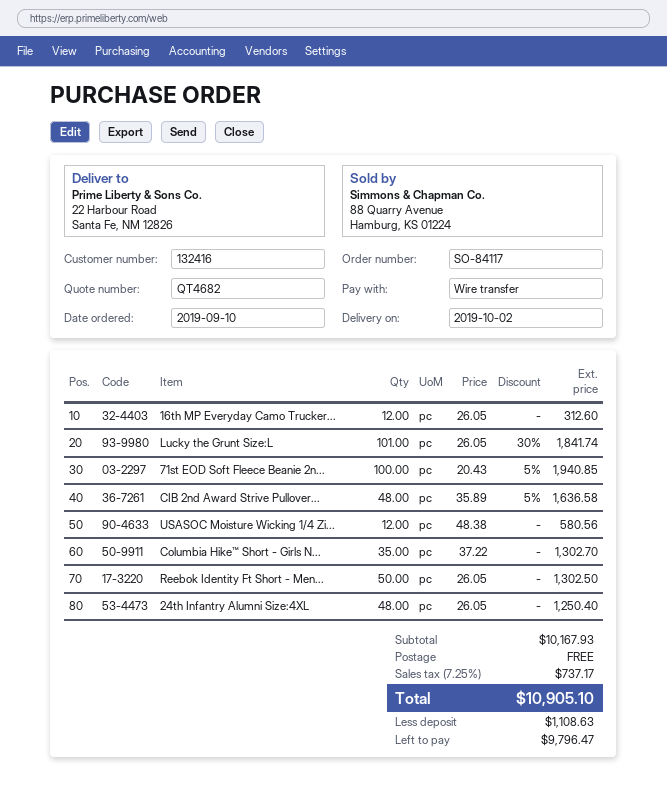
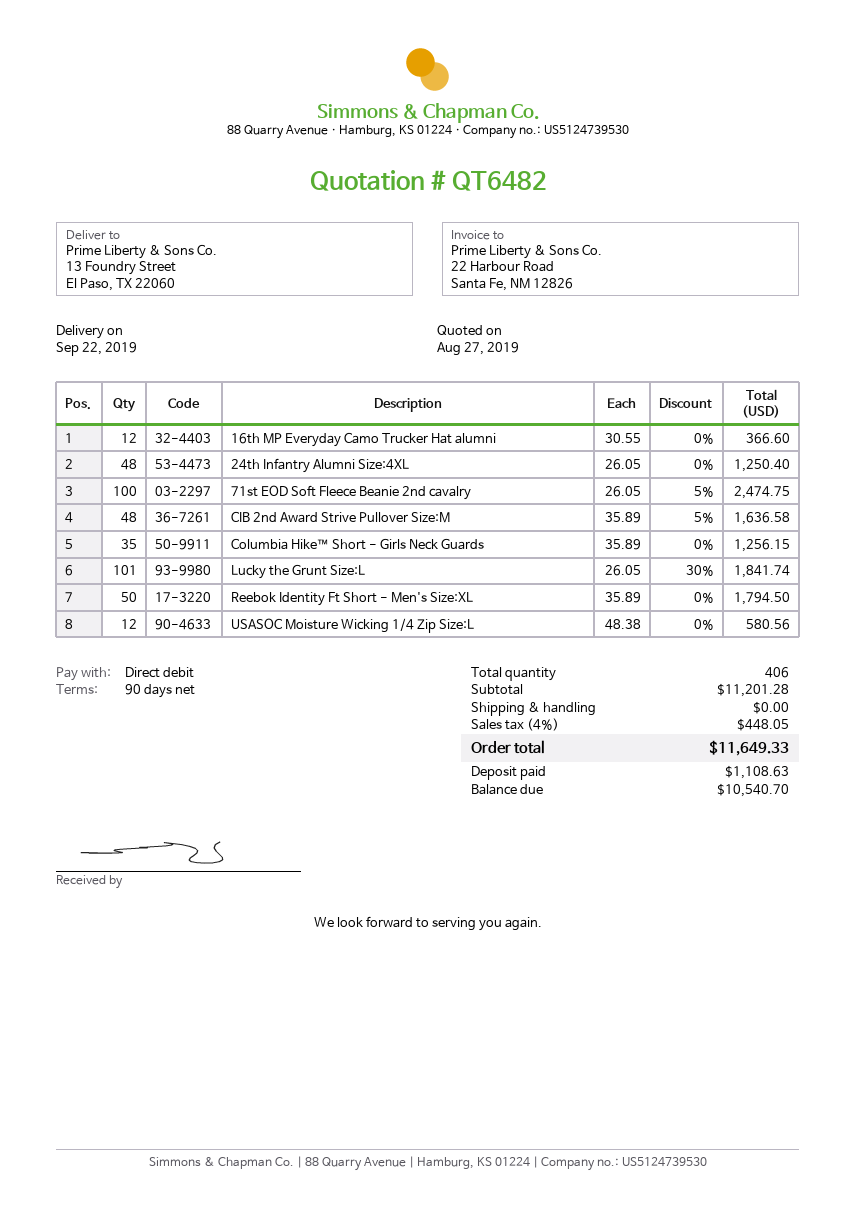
quote number: QT4682 -> QT6482
delivery date: 2019-10-02 -> 2019-09-22
payment method: bank transfer -> direct debit
ship to: 22 Harbour Road, Santa Fe, NM 12826 -> 13 Foundry Street, El Paso, TX 22060
16th MP Everyday Camo Trucker...: 12 x 26.05 = 312.60 -> 12 x 30.55 = 366.60
71st EOD Soft Fleece Beanie 2n...: 100 x 20.43 - 5% = 1940.85 -> 100 x 26.05 - 5% = 2474.75
Columbia Hike™ Short - Girls N...: 35 x 37.22 = 1302.70 -> 35 x 35.89 = 1256.15
Reebok Identity Ft Short - Men...: 50 x 26.05 = 1302.50 -> 50 x 35.89 = 1794.50
subtotal: 10167.93 -> 11201.28
tax: 7.25% = 737.17 -> 4% = 448.05
total: 10905.10 -> 11649.33
balance: 9796.47 -> 10540.70

